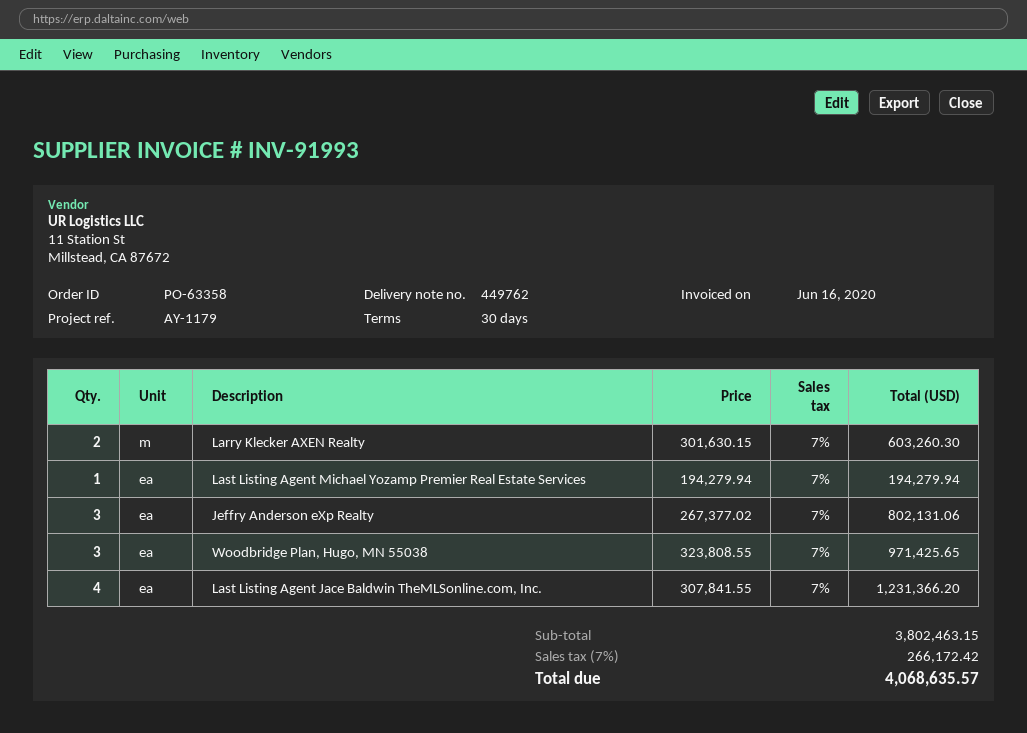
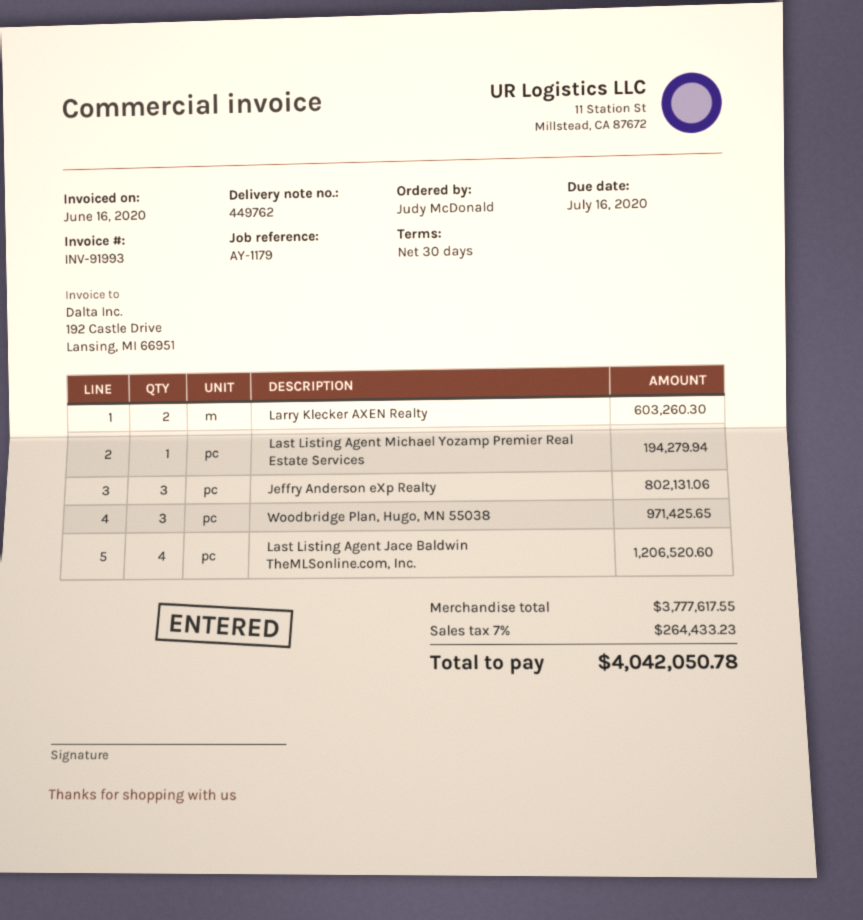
Last Listing Agent Jace Baldwin TheMLSonline.com, Inc.: 4 for 1231366.20 -> 4 for 1206520.60
subtotal: 3802463.15 -> 3777617.55
tax: 7% = 266172.42 -> 7% = 264433.23
total: 4068635.57 -> 4042050.78

